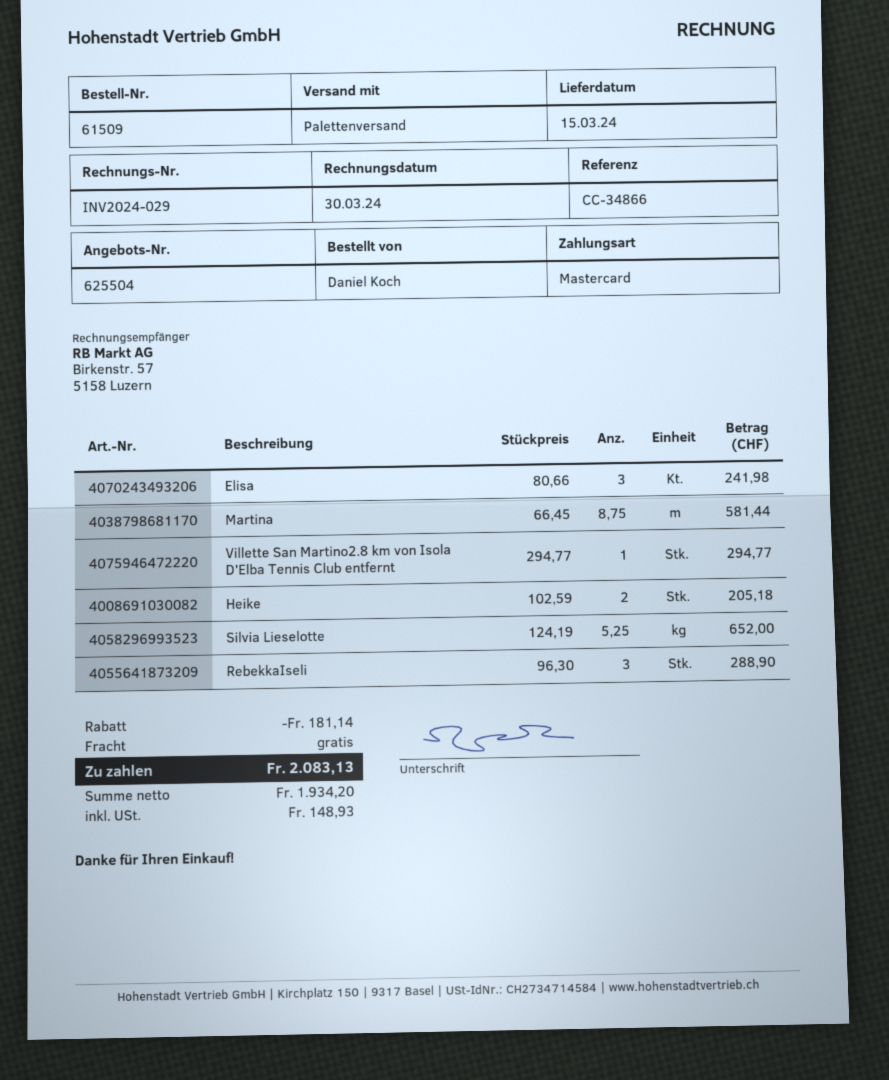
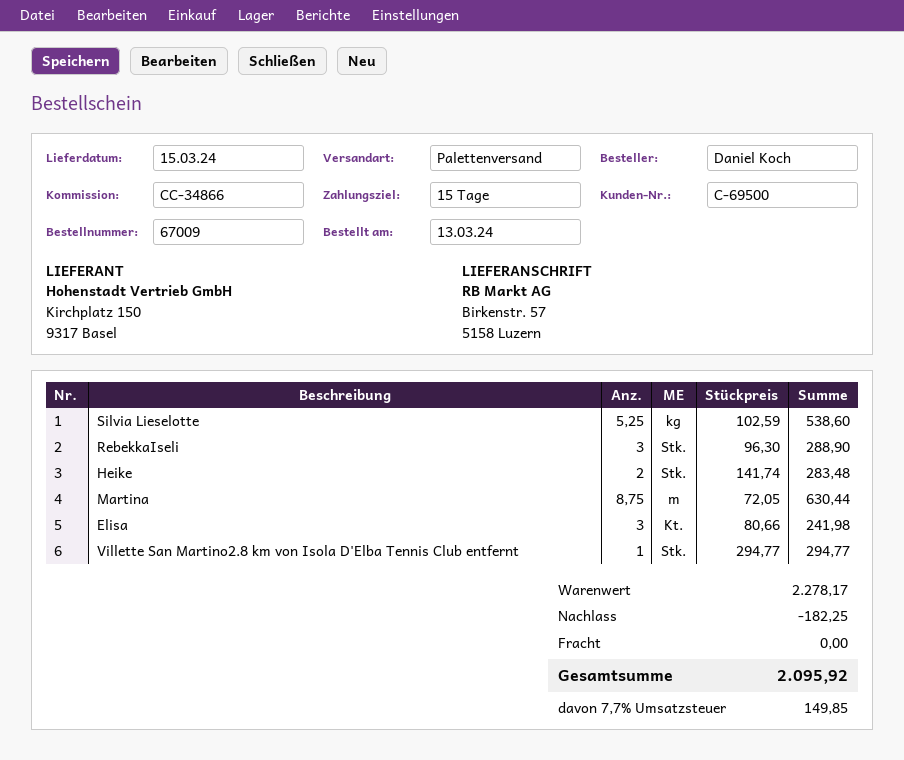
order number: 61509 -> 67009
Martina: 8.75 x 66.45 = 581.44 -> 8.75 x 72.05 = 630.44
Heike: 2 x 102.59 = 205.18 -> 2 x 141.74 = 283.48
Silvia Lieselotte: 5.25 x 124.19 = 652.00 -> 5.25 x 102.59 = 538.60
discount: 181.14 -> 182.25
tax: 148.93 -> 149.85
total: 2083.13 -> 2095.92

